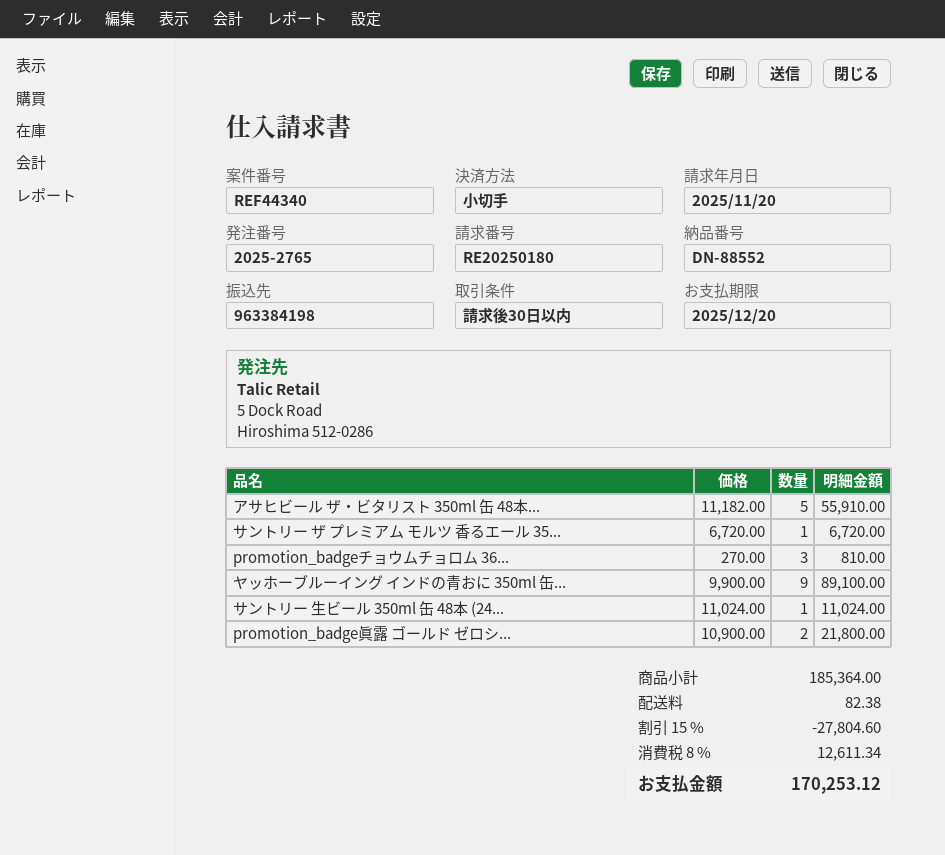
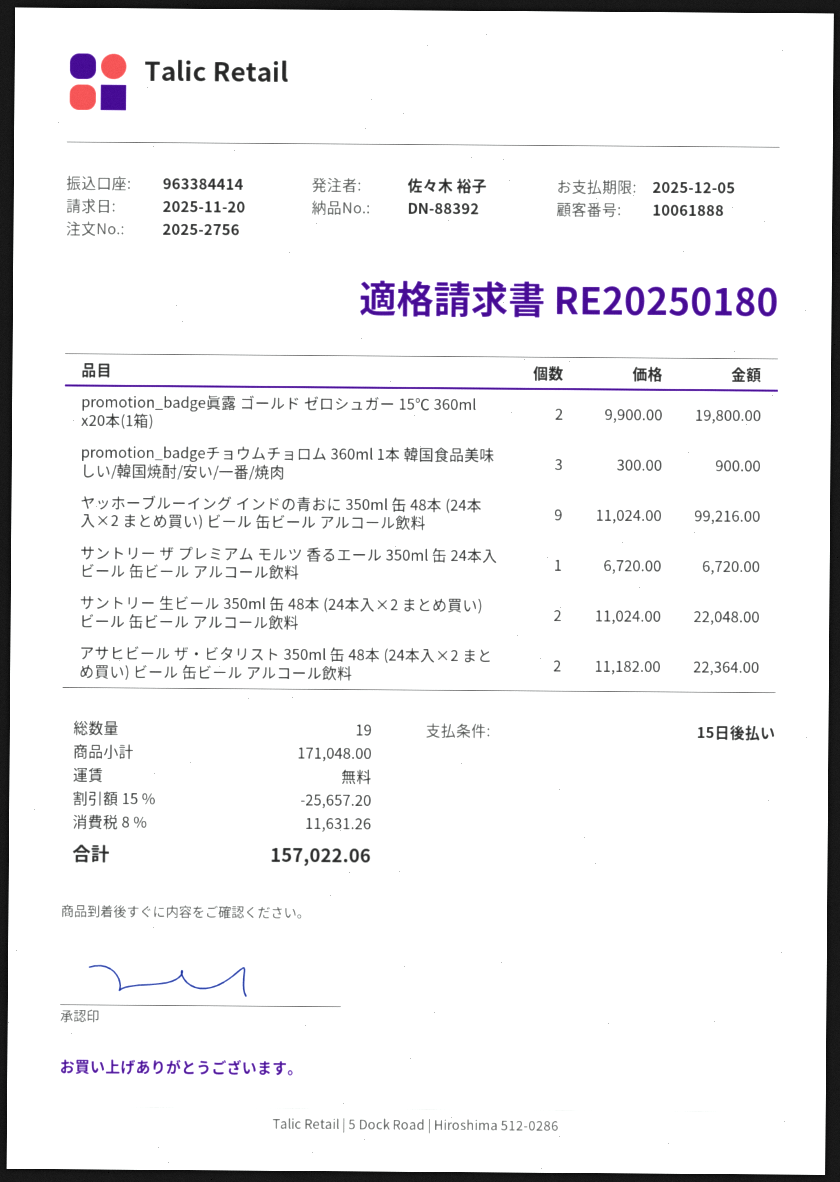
order number: 2025-2765 -> 2025-2756
delivery note number: DN-88552 -> DN-88392
payment terms: 30 days -> 15 days
due date: 2025-12-20 -> 2025-12-05
bank account: 963384198 -> 963384414
アサヒビール ザ・ビタリスト 350ml 缶 48本...: 5 x 11182.00 = 55910.00 -> 2 x 11182.00 = 22364.00
promotion_badgeチョウムチョロム 36...: 3 x 270.00 = 810.00 -> 3 x 300.00 = 900.00
ヤッホーブルーイング インドの青おに 350ml 缶...: 9 x 9900.00 = 89100.00 -> 9 x 11024.00 = 99216.00
サントリー 生ビール 350ml 缶 48本 (24...: 1 x 11024.00 = 11024.00 -> 2 x 11024.00 = 22048.00
promotion_badge眞露 ゴールド ゼロシ...: 2 x 10900.00 = 21800.00 -> 2 x 9900.00 = 19800.00
subtotal: 185364.00 -> 171048.00
discount: 15% = 27804.60 -> 15% = 25657.20
shipping: 82.38 -> 0.00
tax: 8% = 12611.34 -> 8% = 11631.26
total: 170253.12 -> 157022.06

